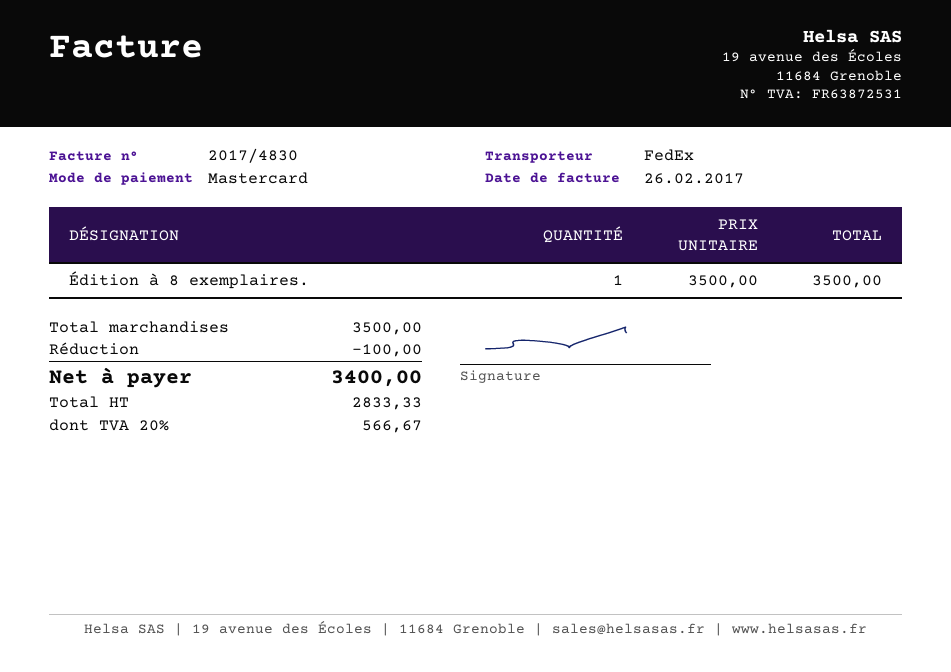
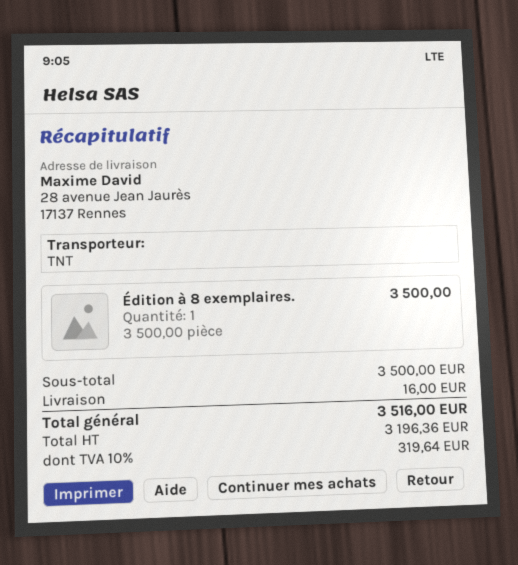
shipping method: FedEx -> TNT
discount: 100.00 -> none
shipping: none -> 16.00
net: 2833.33 -> 3196.36
tax: 20% = 566.67 -> 10% = 319.64
total: 3400.00 -> 3516.00

